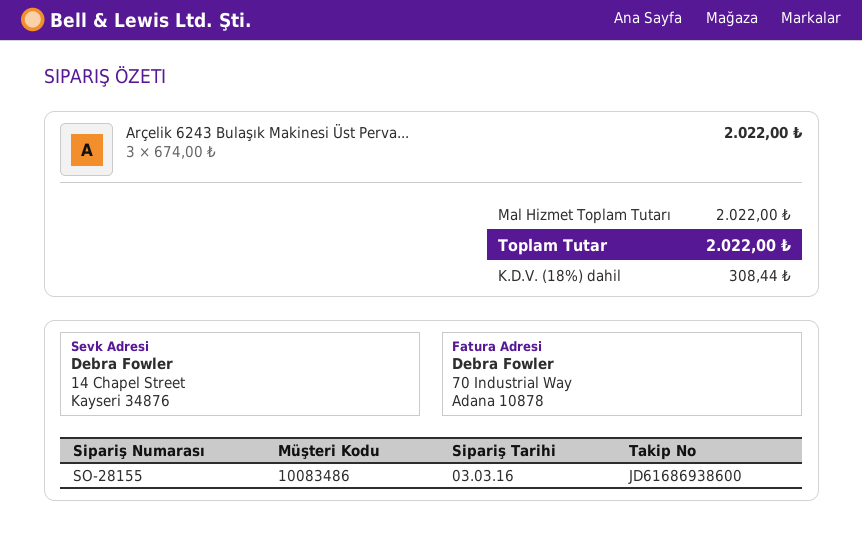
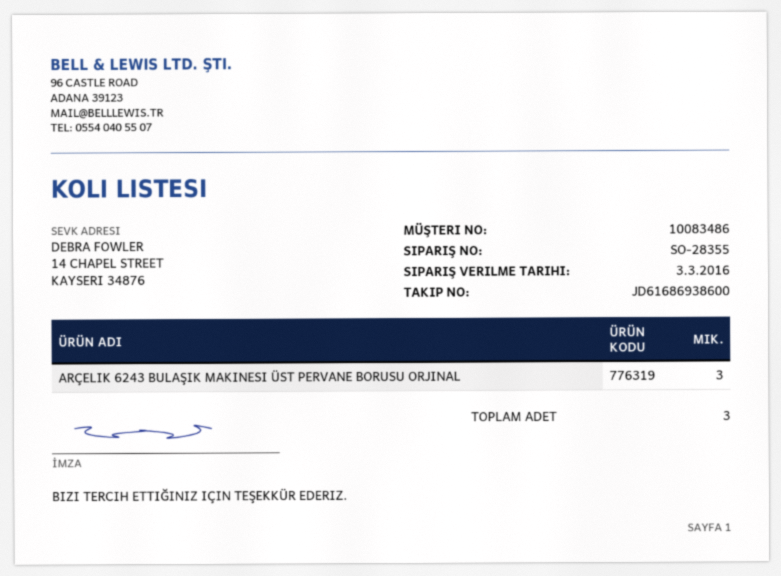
order number: SO-28155 -> SO-28355

